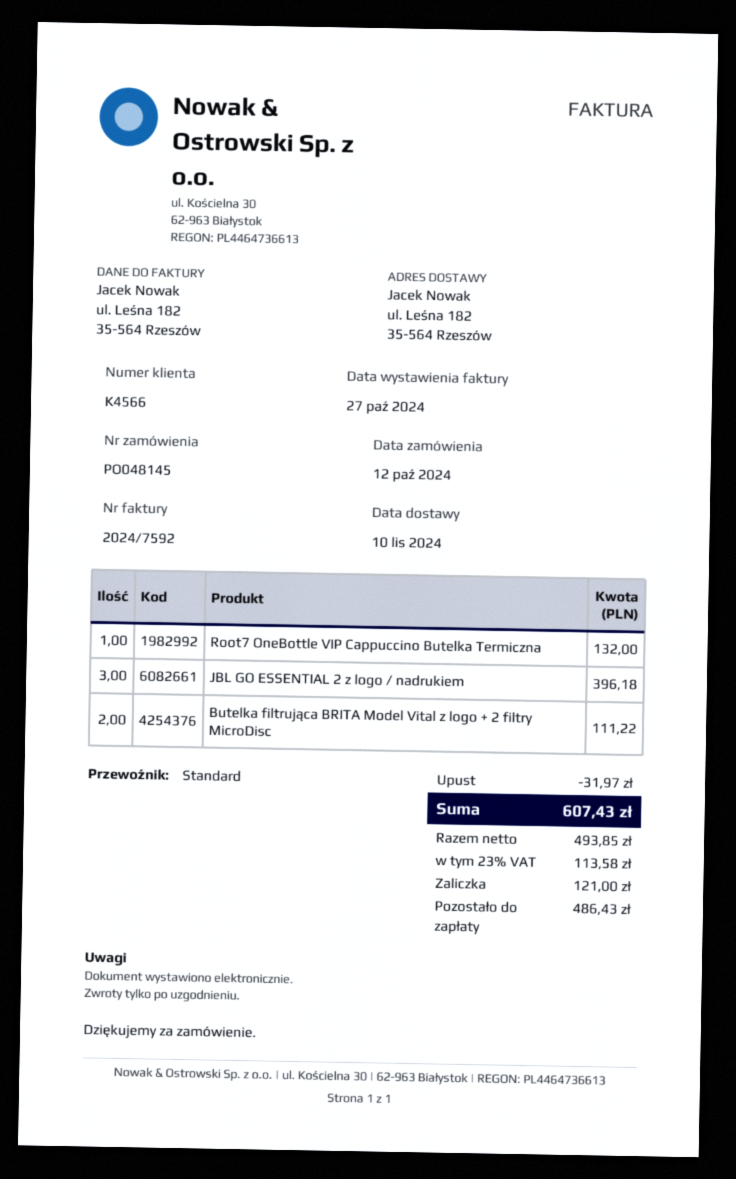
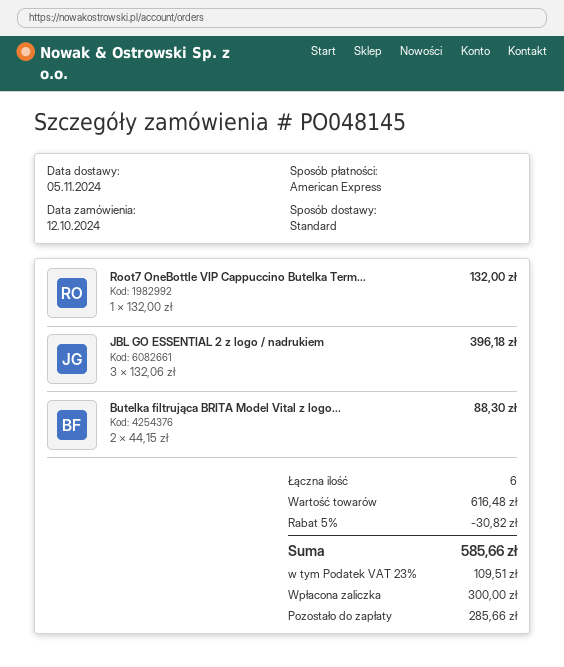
delivery date: 2024-11-10 -> 2024-11-05
Butelka filtrująca BRITA Model Vital z logo + 2 filtry MicroDisc: 2 for 111.22 -> 2 for 88.30
discount: 31.97 -> 30.82
tax: 23% = 113.58 -> 23% = 109.51
total: 607.43 -> 585.66
deposit: 121.00 -> 300.00
balance: 486.43 -> 285.66

